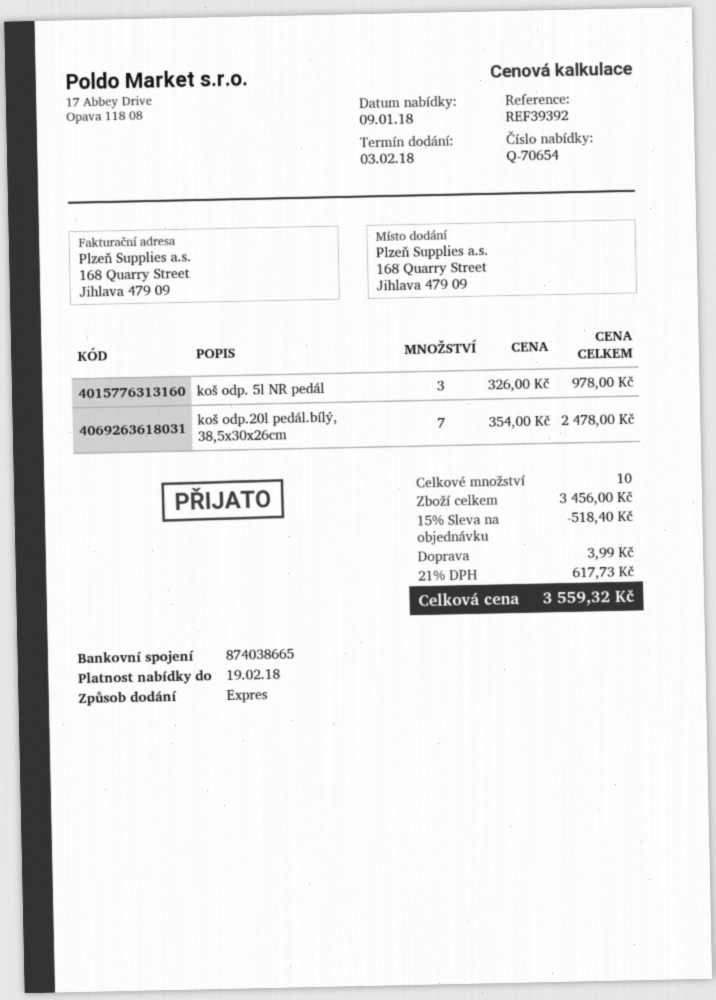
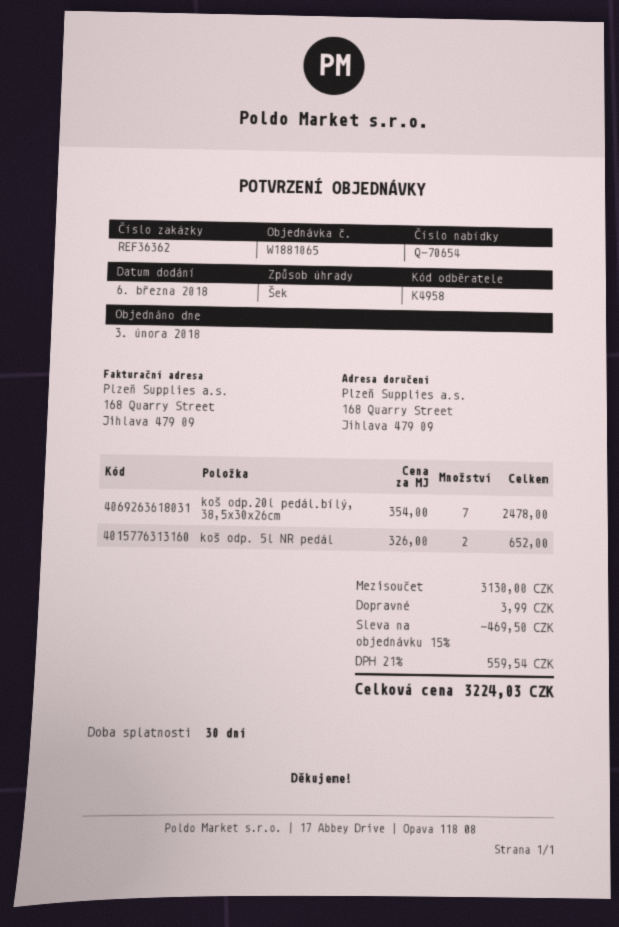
delivery date: 2018-02-03 -> 2018-03-06
reference: REF39392 -> REF36362
koš odp. 5l NR pedál: 3 x 326.00 = 978.00 -> 2 x 326.00 = 652.00
subtotal: 3456.00 -> 3130.00
discount: 15% = 518.40 -> 15% = 469.50
tax: 21% = 617.73 -> 21% = 559.54
total: 3559.32 -> 3224.03

